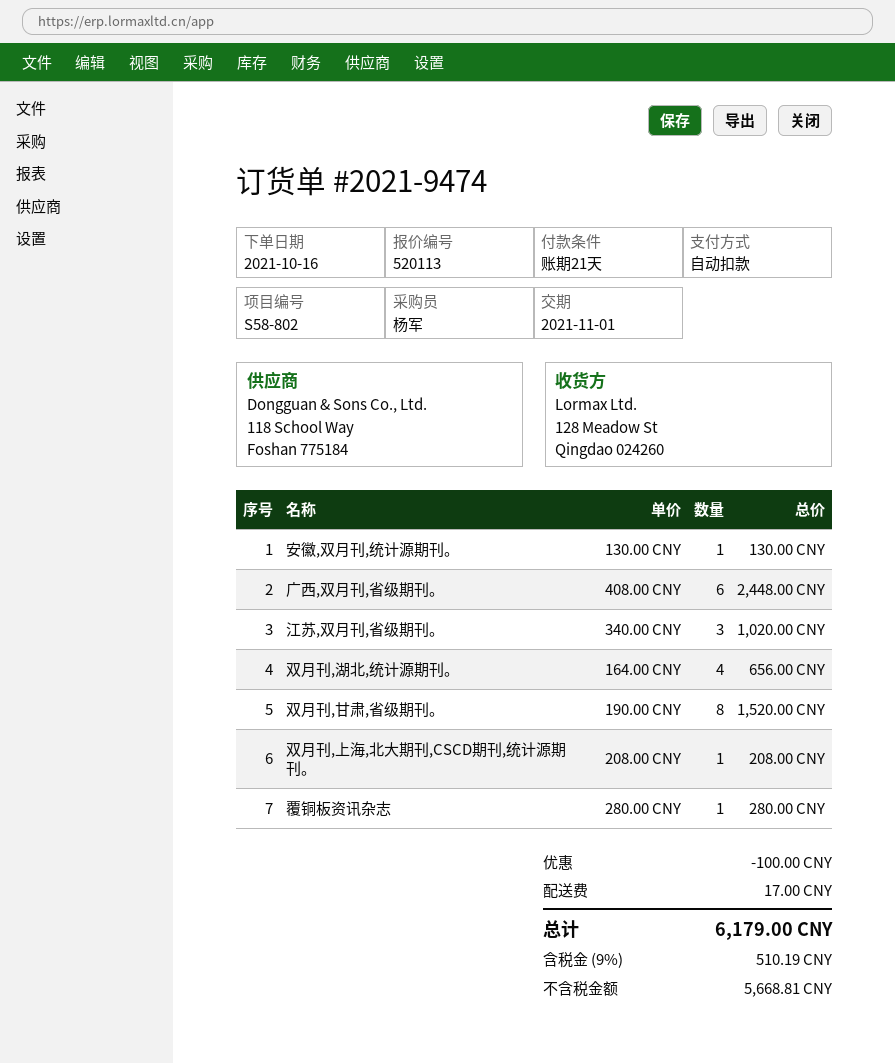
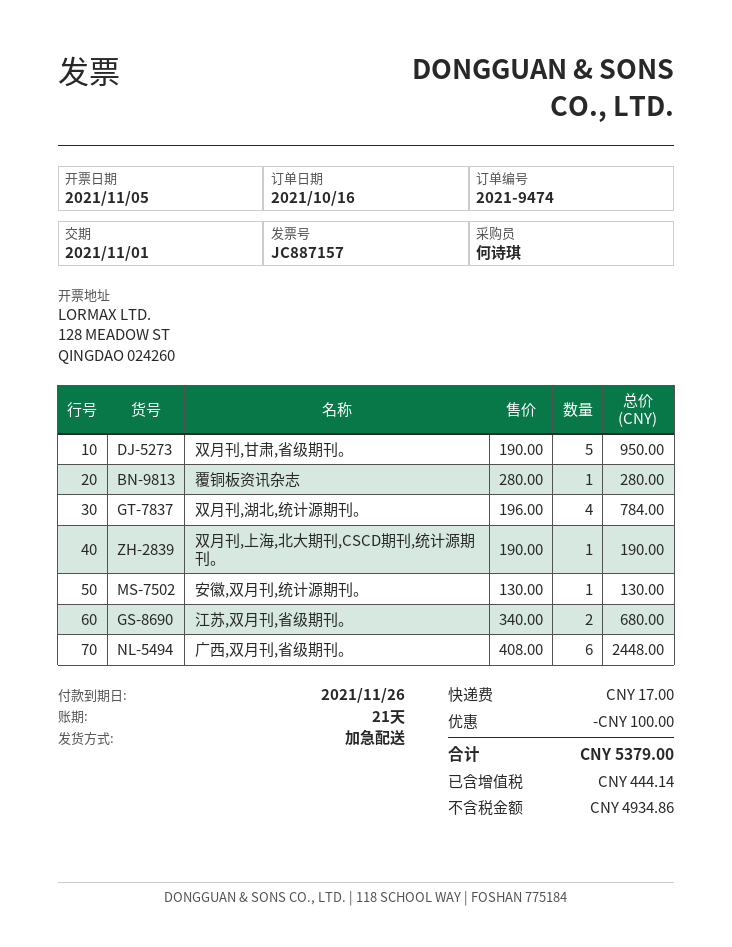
ordered by: 杨军 -> 何诗琪
江苏,双月刊,省级期刊。: 3 x 340.00 = 1020.00 -> 2 x 340.00 = 680.00
双月刊,湖北,统计源期刊。: 4 x 164.00 = 656.00 -> 4 x 196.00 = 784.00
双月刊,甘肃,省级期刊。: 8 x 190.00 = 1520.00 -> 5 x 190.00 = 950.00
双月刊,上海,北大期刊,CSCD期刊,统计源期刊。: 1 x 208.00 = 208.00 -> 1 x 190.00 = 190.00
net: 5668.81 -> 4934.86
tax: 510.19 -> 444.14
total: 6179.00 -> 5379.00

